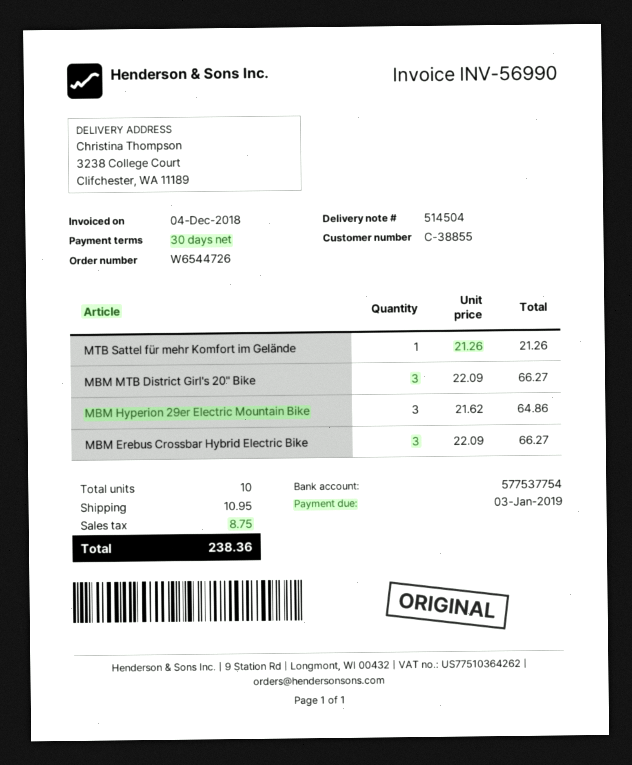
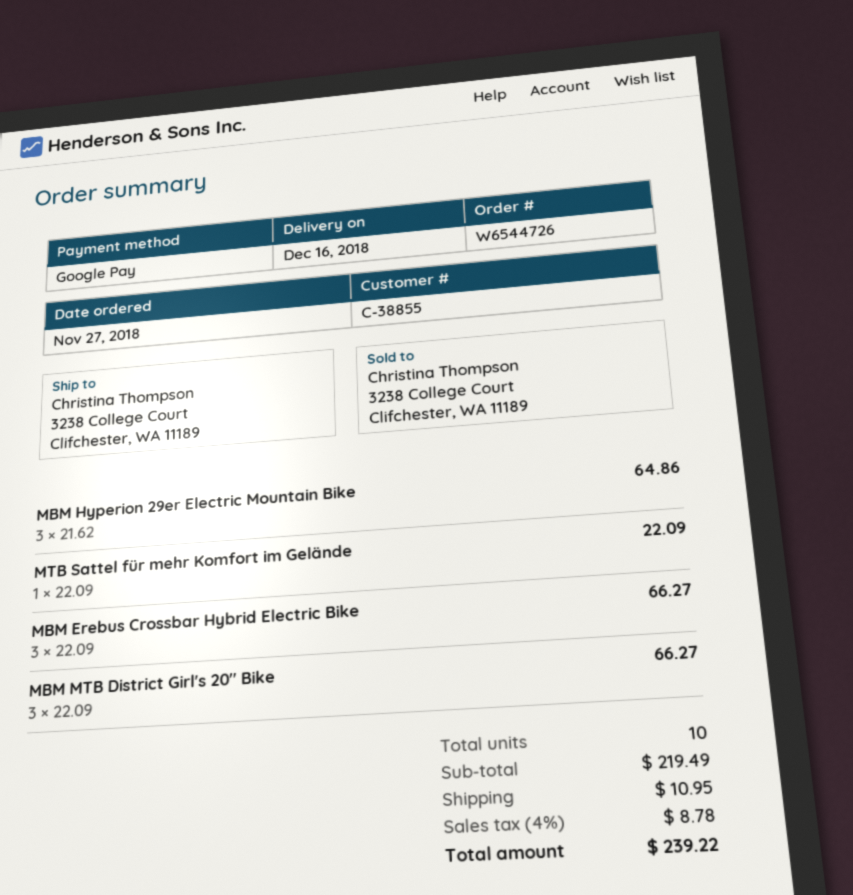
MTB Sattel für mehr Komfort im Gelände: 1 x 21.26 = 21.26 -> 1 x 22.09 = 22.09
tax: 8.75 -> 8.78
total: 238.36 -> 239.22

